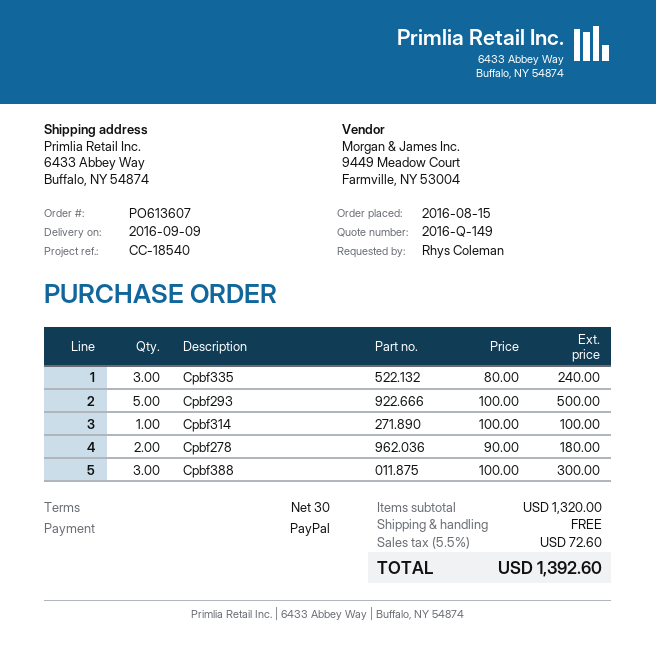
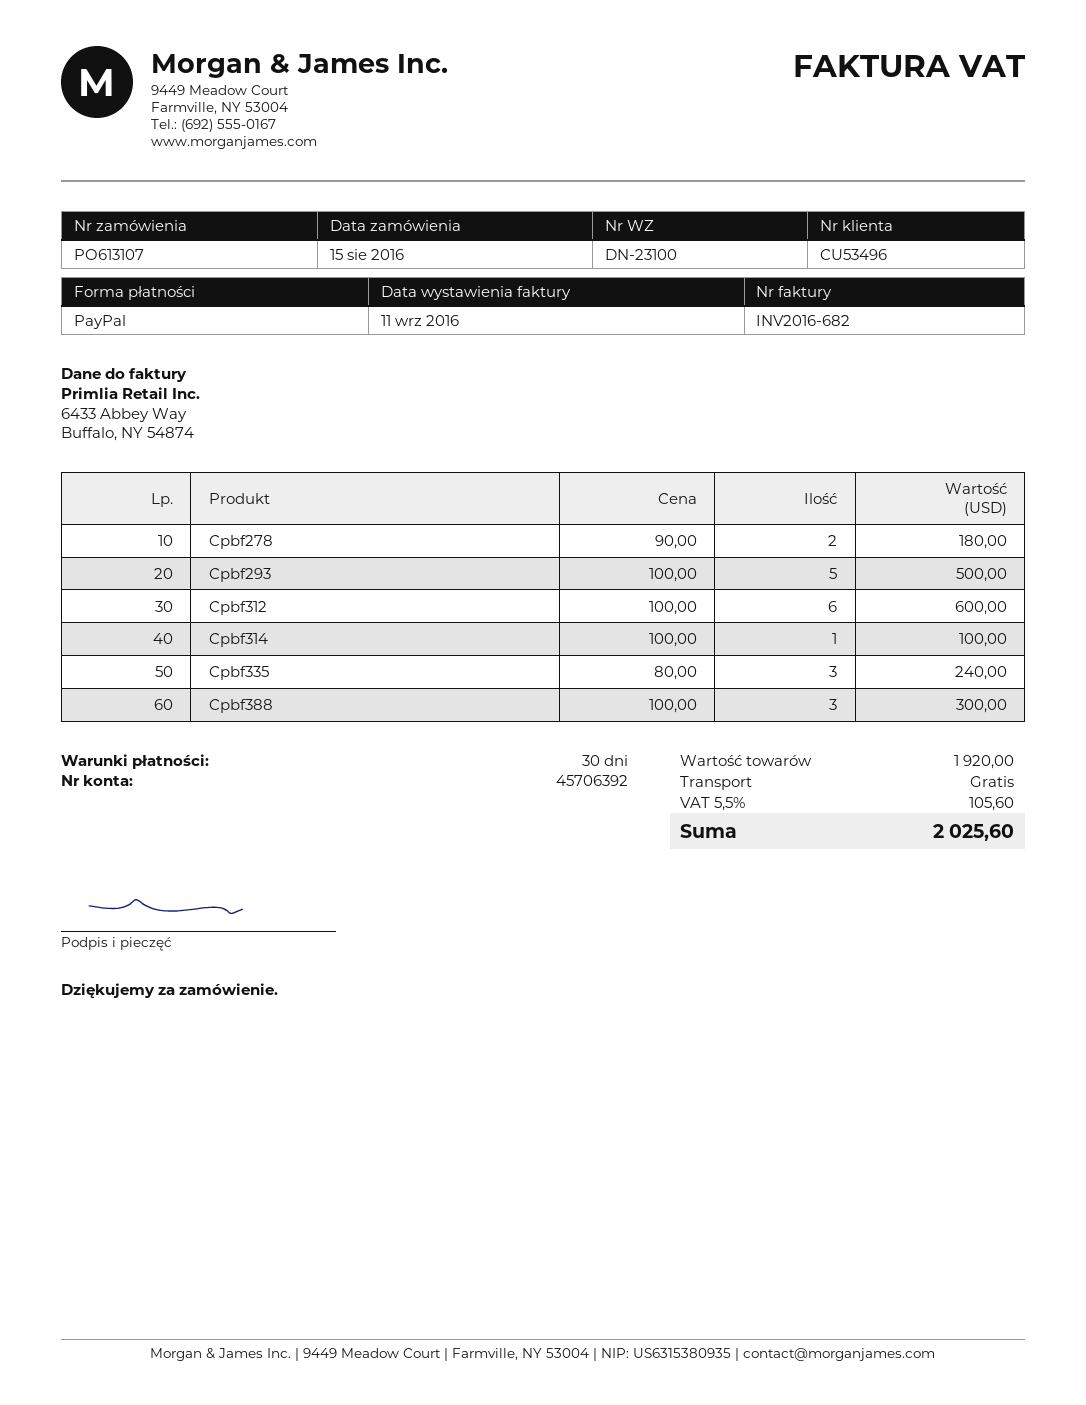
order number: PO613607 -> PO613107
Cpbf312: none -> 6 x 100.00 = 600.00
subtotal: 1320.00 -> 1920.00
tax: 5.5% = 72.60 -> 5.5% = 105.60
total: 1392.60 -> 2025.60

